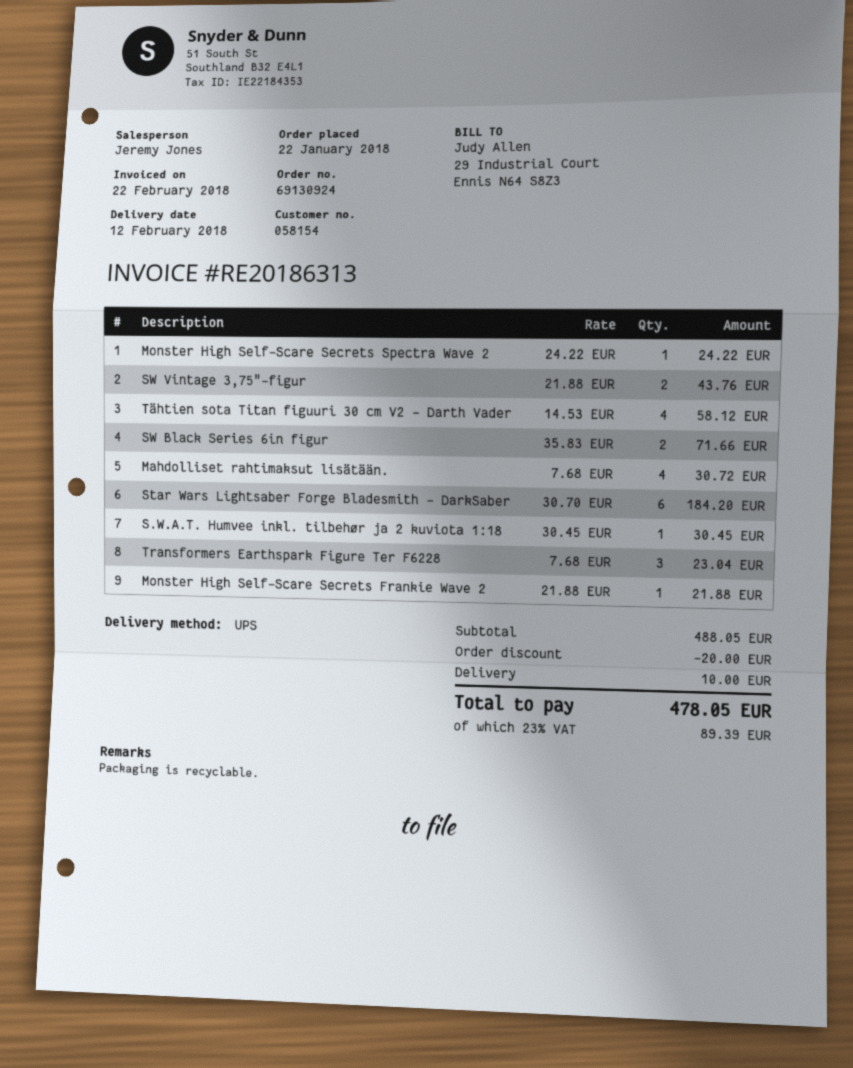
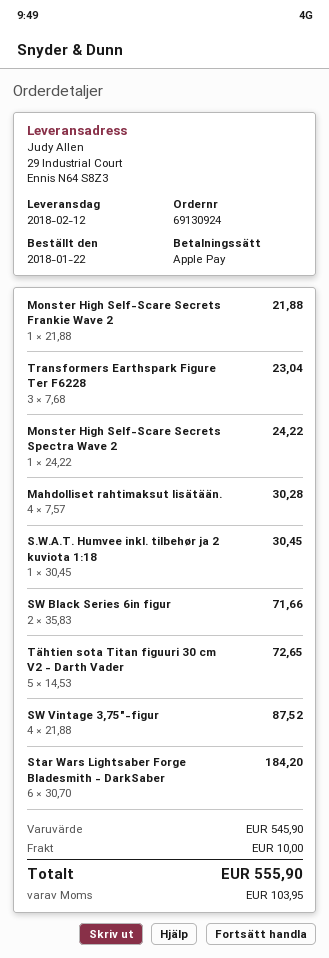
SW Vintage 3,75"-figur: 2 x 21.88 = 43.76 -> 4 x 21.88 = 87.52
Tähtien sota Titan figuuri 30 cm V2 - Darth Vader: 4 x 14.53 = 58.12 -> 5 x 14.53 = 72.65
Mahdolliset rahtimaksut lisätään.: 4 x 7.68 = 30.72 -> 4 x 7.57 = 30.28
subtotal: 488.05 -> 545.90
discount: 20.00 -> none
tax: 89.39 -> 103.95
total: 478.05 -> 555.90

